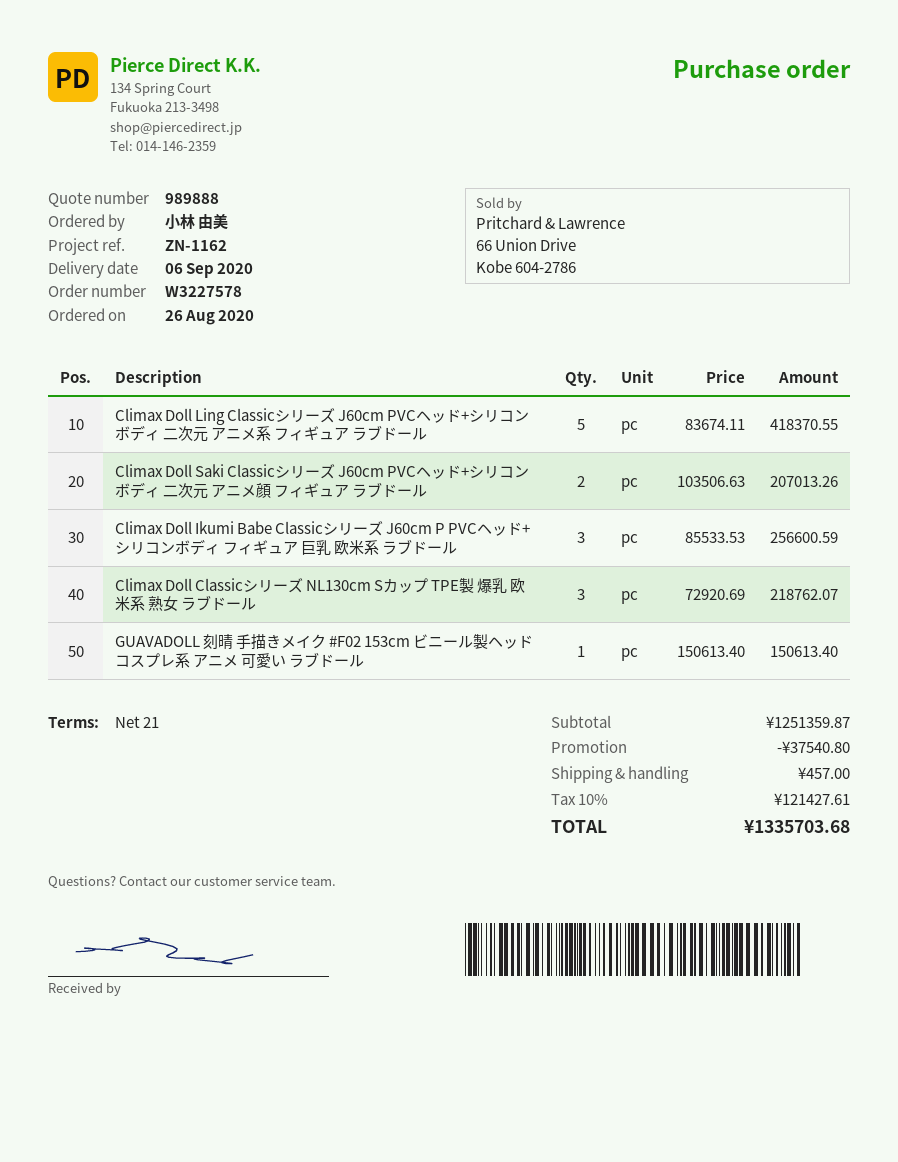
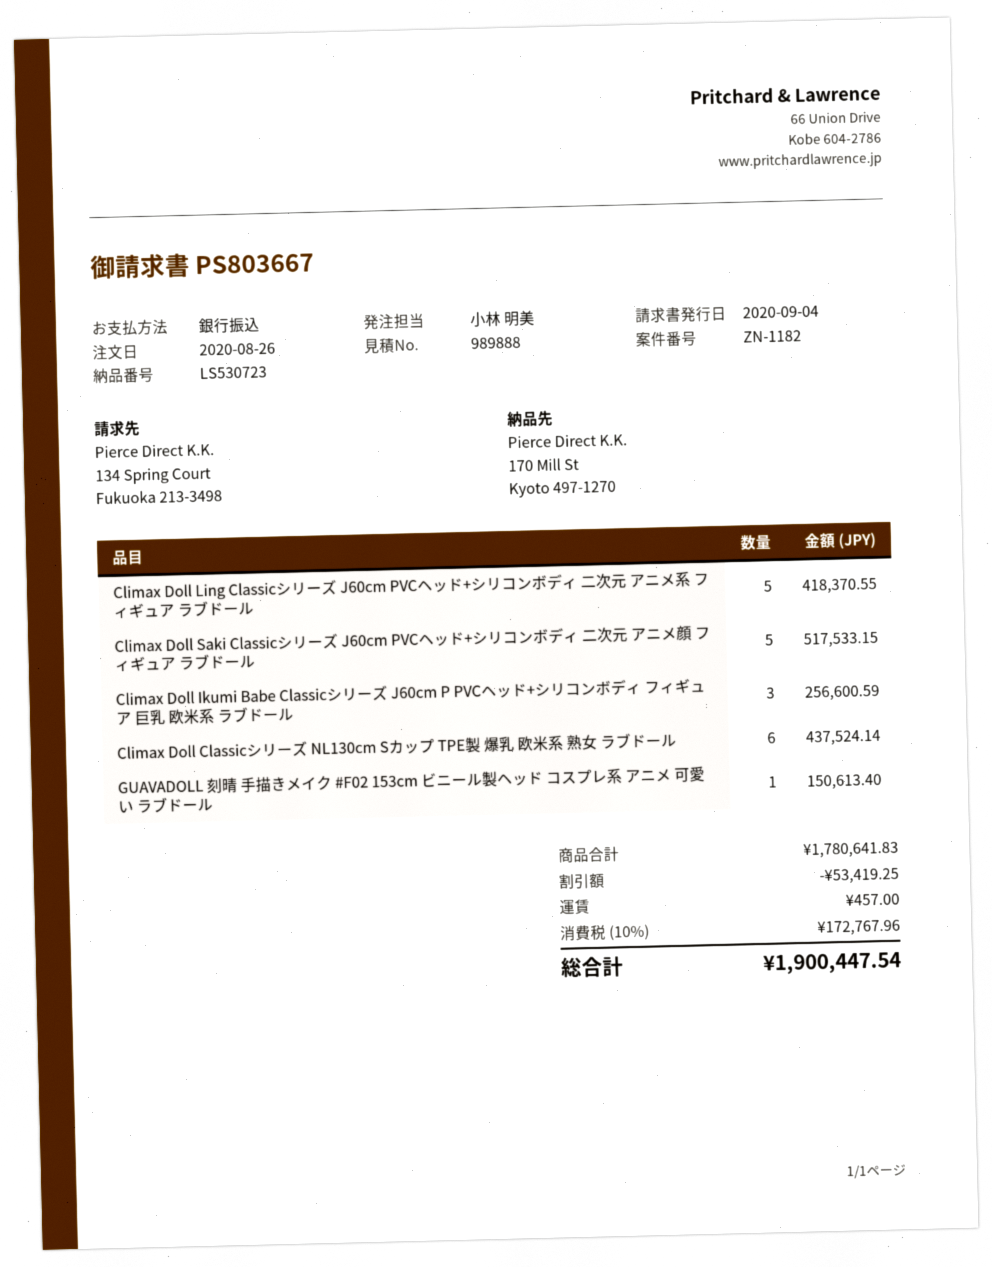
reference: ZN-1162 -> ZN-1182
ordered by: 小林 由美 -> 小林 明美
Climax Doll Saki Classicシリーズ J60cm PVCヘッド+シリコンボディ 二次元 アニメ顔 フィギュア ラブドール: 2 for 207013.26 -> 5 for 517533.15
Climax Doll Classicシリーズ NL130cm Sカップ TPE製 爆乳 欧米系 熟女 ラブドール: 3 for 218762.07 -> 6 for 437524.14
subtotal: 1251359.87 -> 1780641.83
discount: 37540.80 -> 53419.25
tax: 10% = 121427.61 -> 10% = 172767.96
total: 1335703.68 -> 1900447.54

